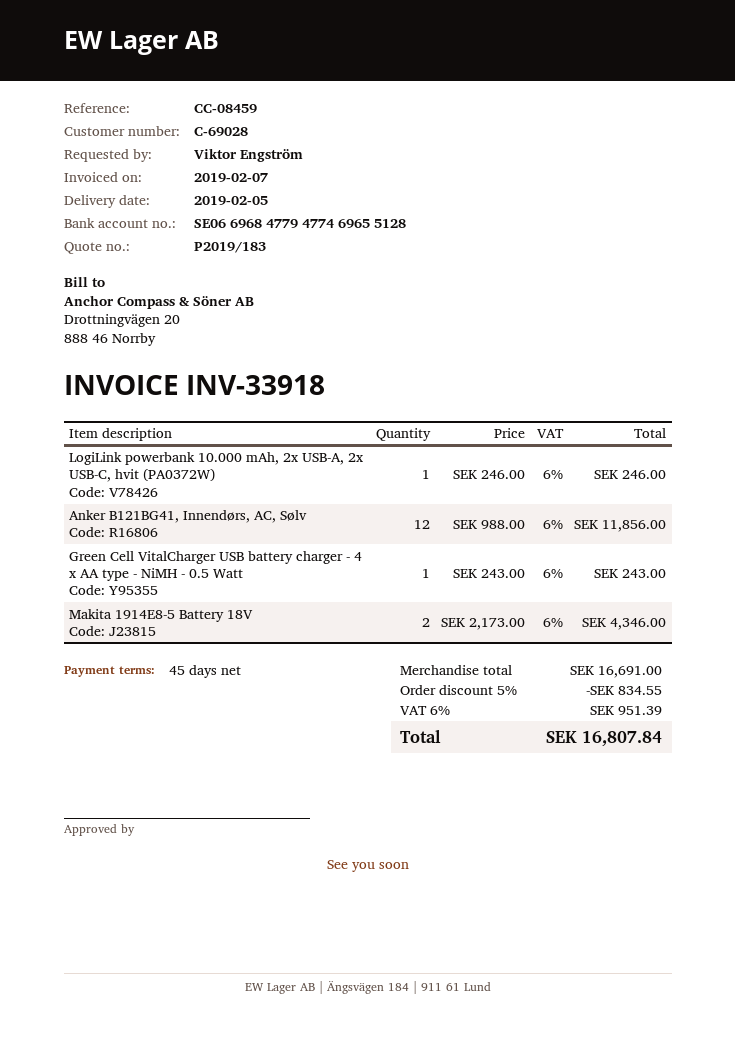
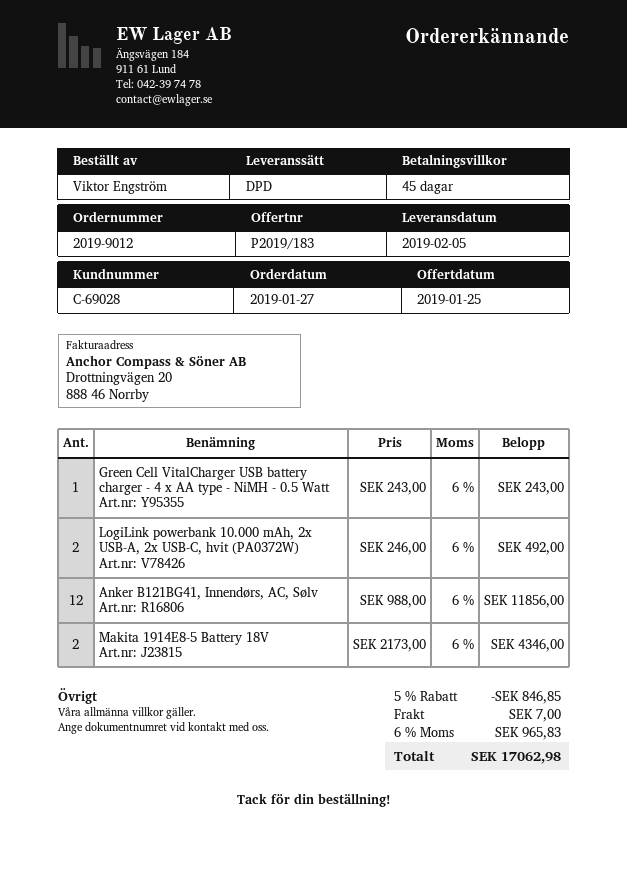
LogiLink powerbank 10.000 mAh, 2x USB-A, 2x USB-C, hvit (PA0372W): 1 x 246.00 = 246.00 -> 2 x 246.00 = 492.00
discount: 5% = 834.55 -> 5% = 846.85
shipping: none -> 7.00
tax: 6% = 951.39 -> 6% = 965.83
total: 16807.84 -> 17062.98

